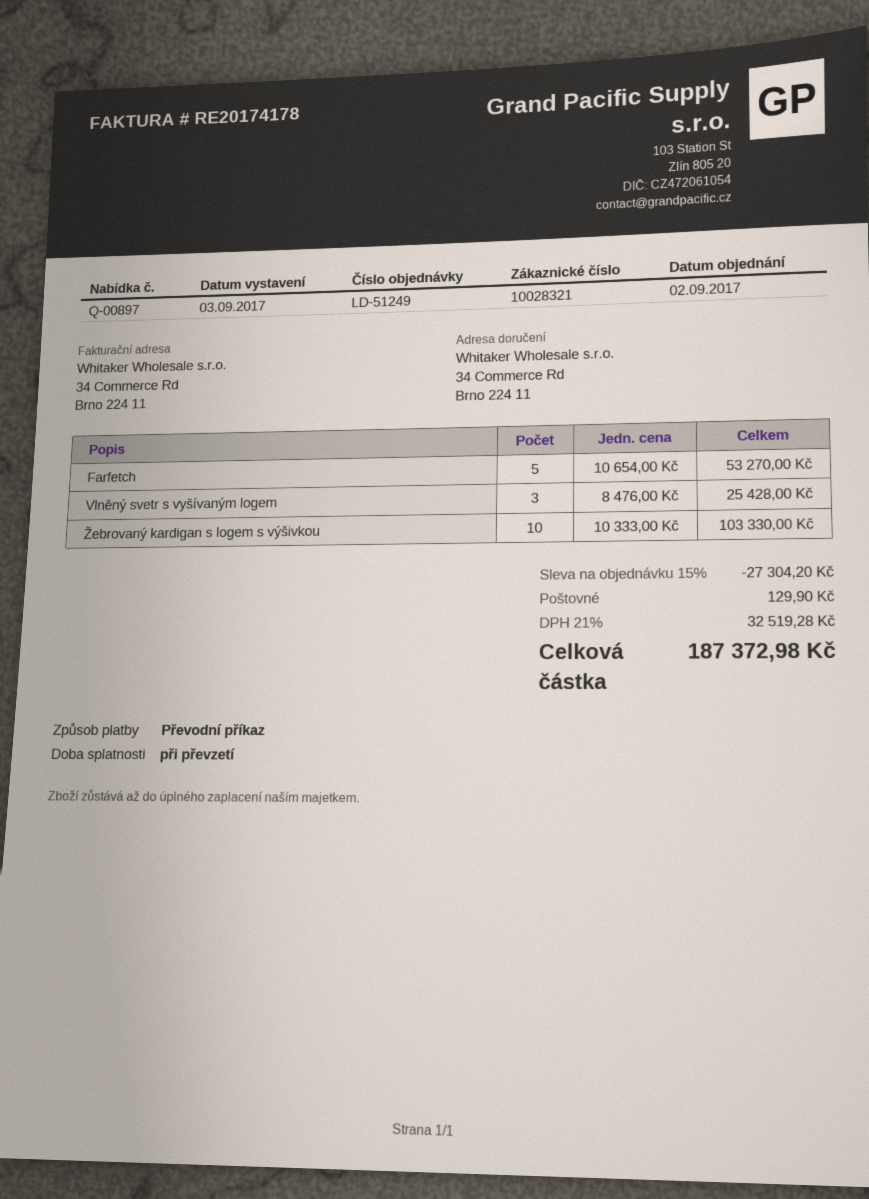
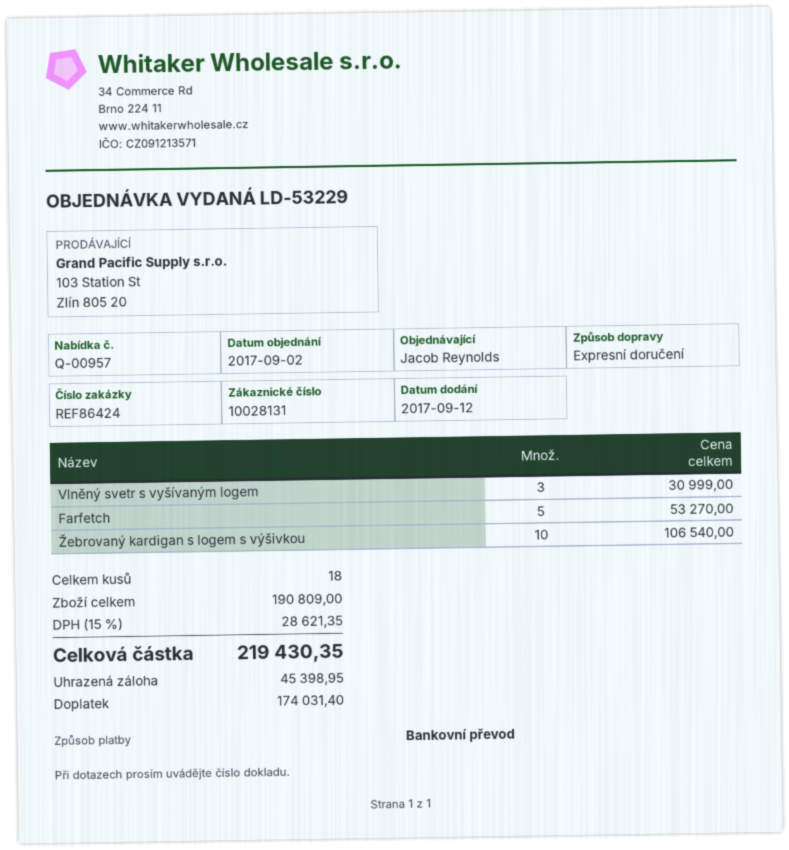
quote number: Q-00897 -> Q-00957
order number: LD-51249 -> LD-53229
customer number: 10028321 -> 10028131
Vlněný svetr s vyšívaným logem: 3 for 25428.00 -> 3 for 30999.00
Žebrovaný kardigan s logem s výšivkou: 10 for 103330.00 -> 10 for 106540.00
discount: 15% = 27304.20 -> none
shipping: 129.90 -> none
tax: 21% = 32519.28 -> 15% = 28621.35
total: 187372.98 -> 219430.35

